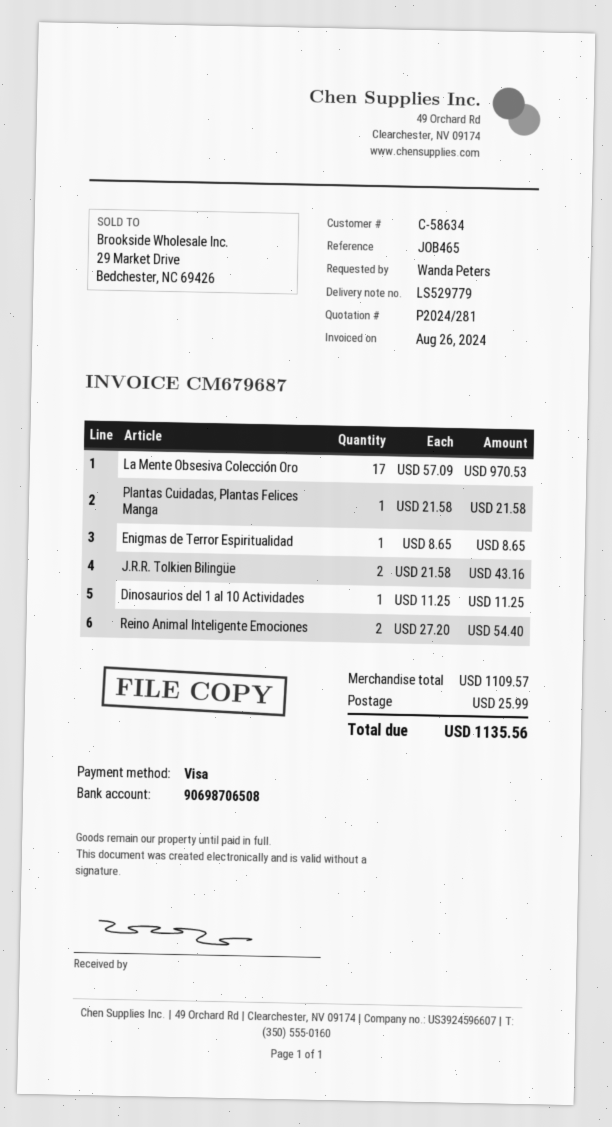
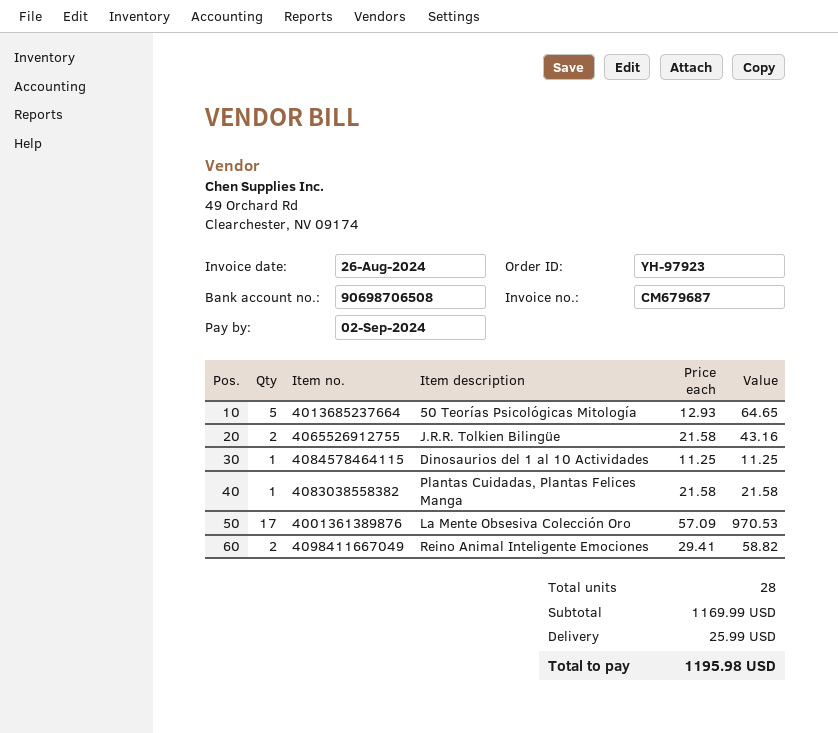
Enigmas de Terror Espiritualidad: 1 x 8.65 = 8.65 -> none
Reino Animal Inteligente Emociones: 2 x 27.20 = 54.40 -> 2 x 29.41 = 58.82
50 Teorías Psicológicas Mitología: none -> 5 x 12.93 = 64.65
subtotal: 1109.57 -> 1169.99
total: 1135.56 -> 1195.98

